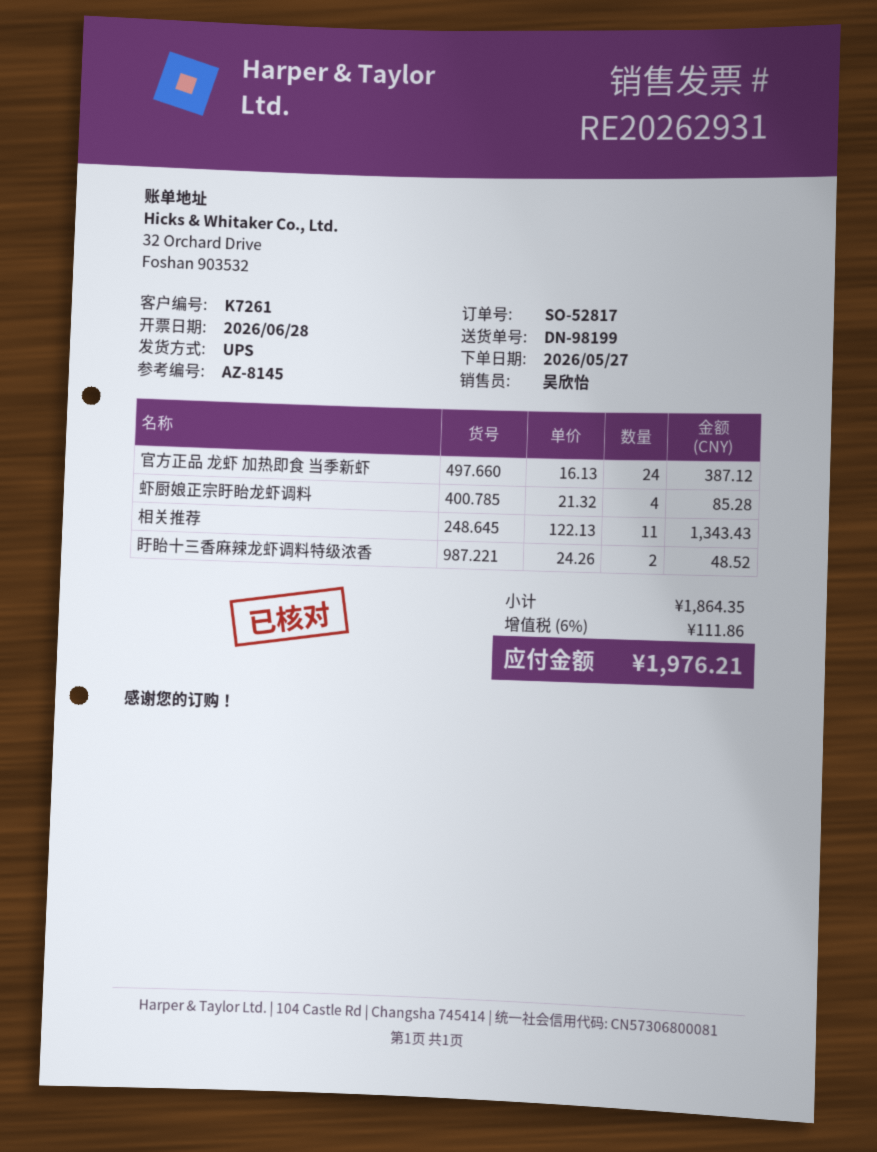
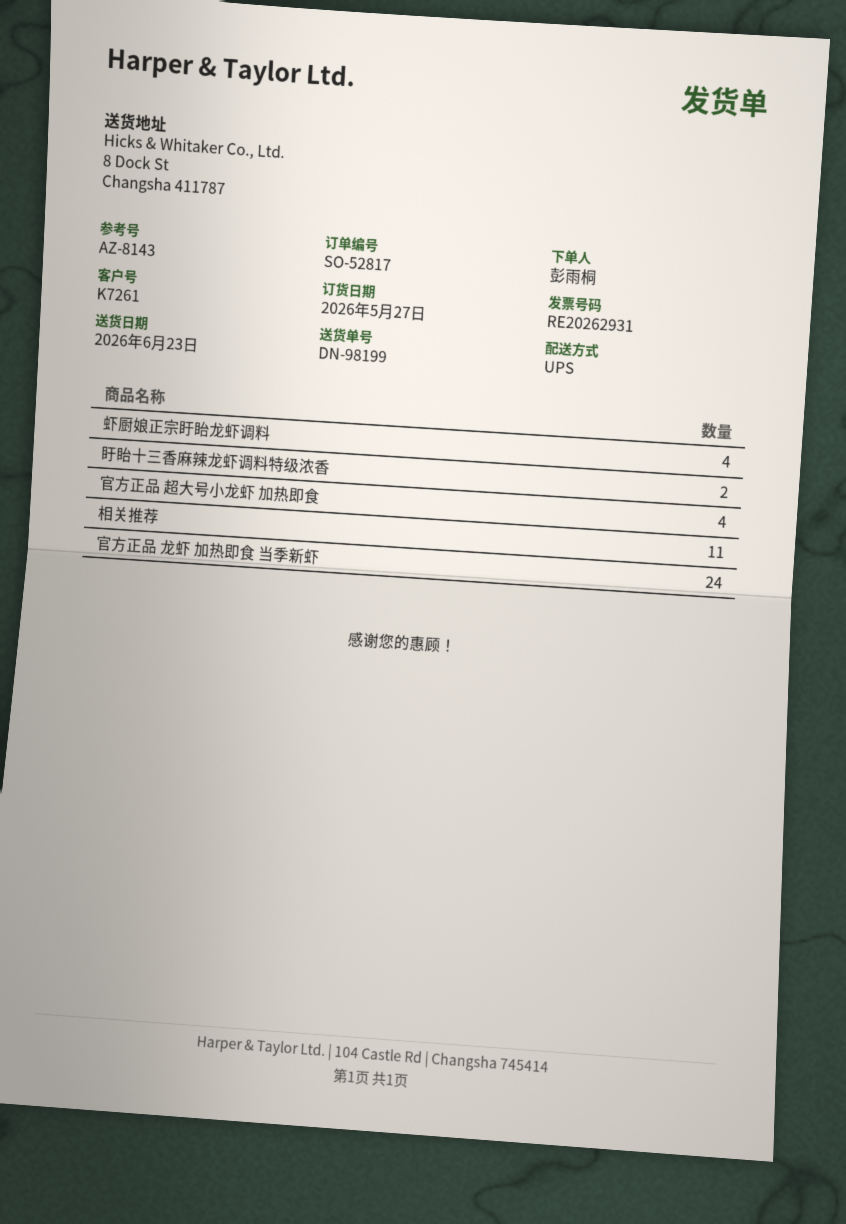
reference: AZ-8145 -> AZ-8143
官方正品 超大号小龙虾 加热即食: none -> 4

